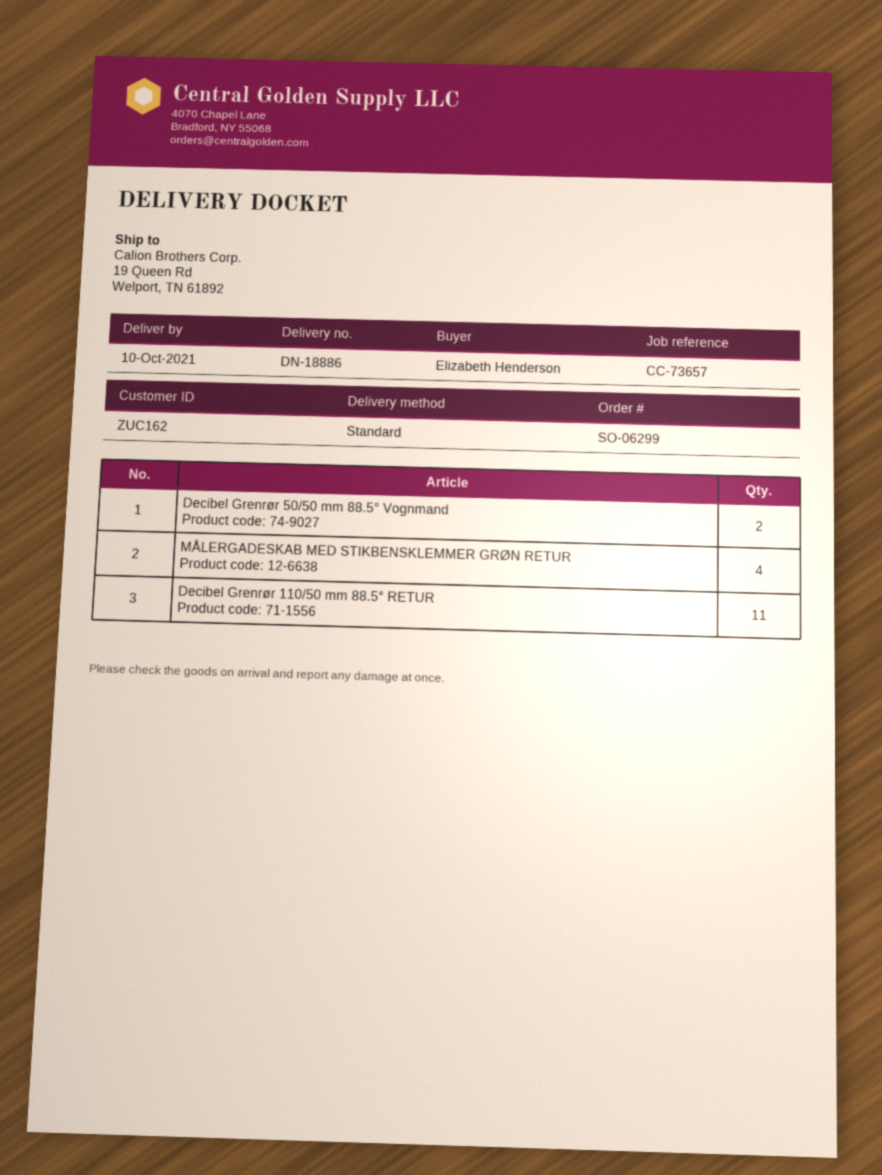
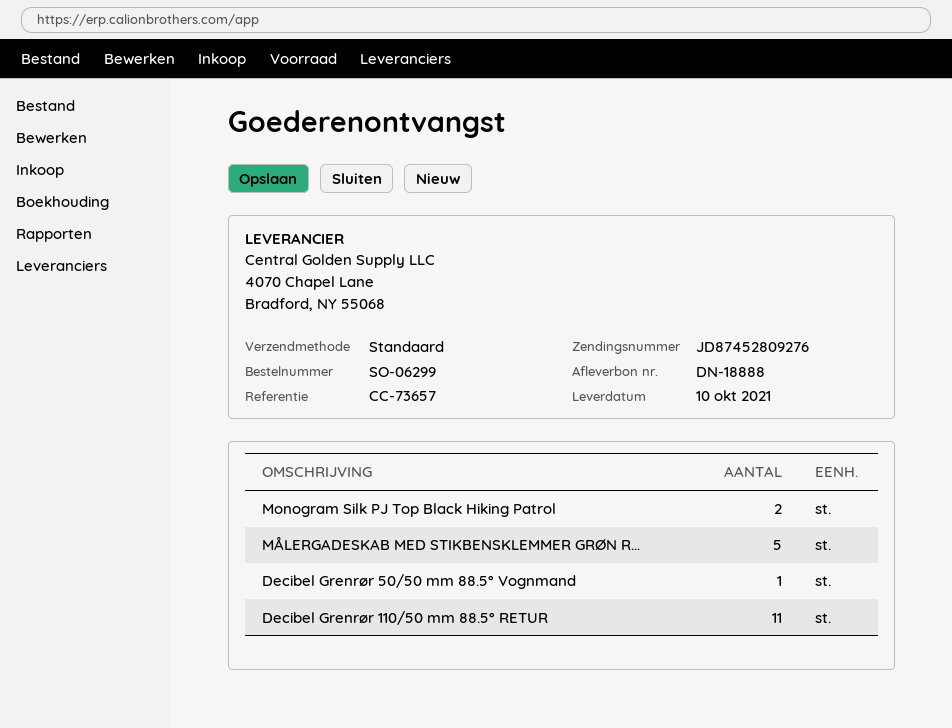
delivery note number: DN-18886 -> DN-18888
Decibel Grenrør 50/50 mm 88.5° Vognmand: 2 -> 1
MÅLERGADESKAB MED STIKBENSKLEMMER GRØN RETUR: 4 -> 5
Monogram Silk PJ Top Black Hiking Patrol: none -> 2

